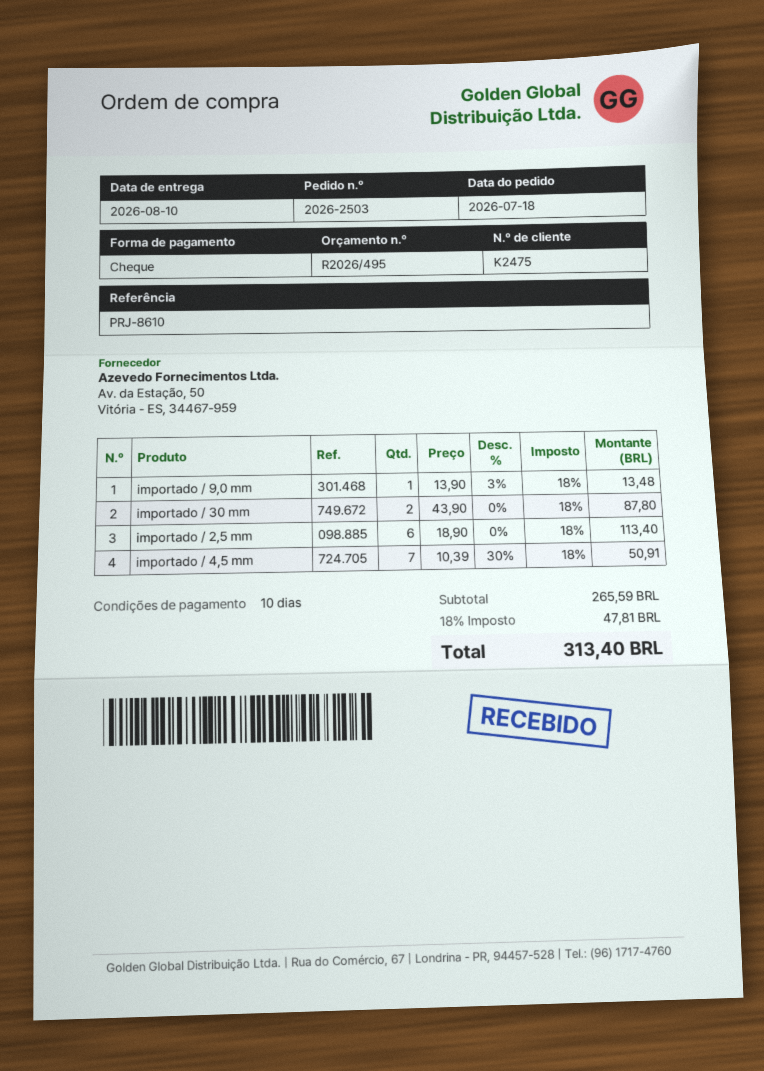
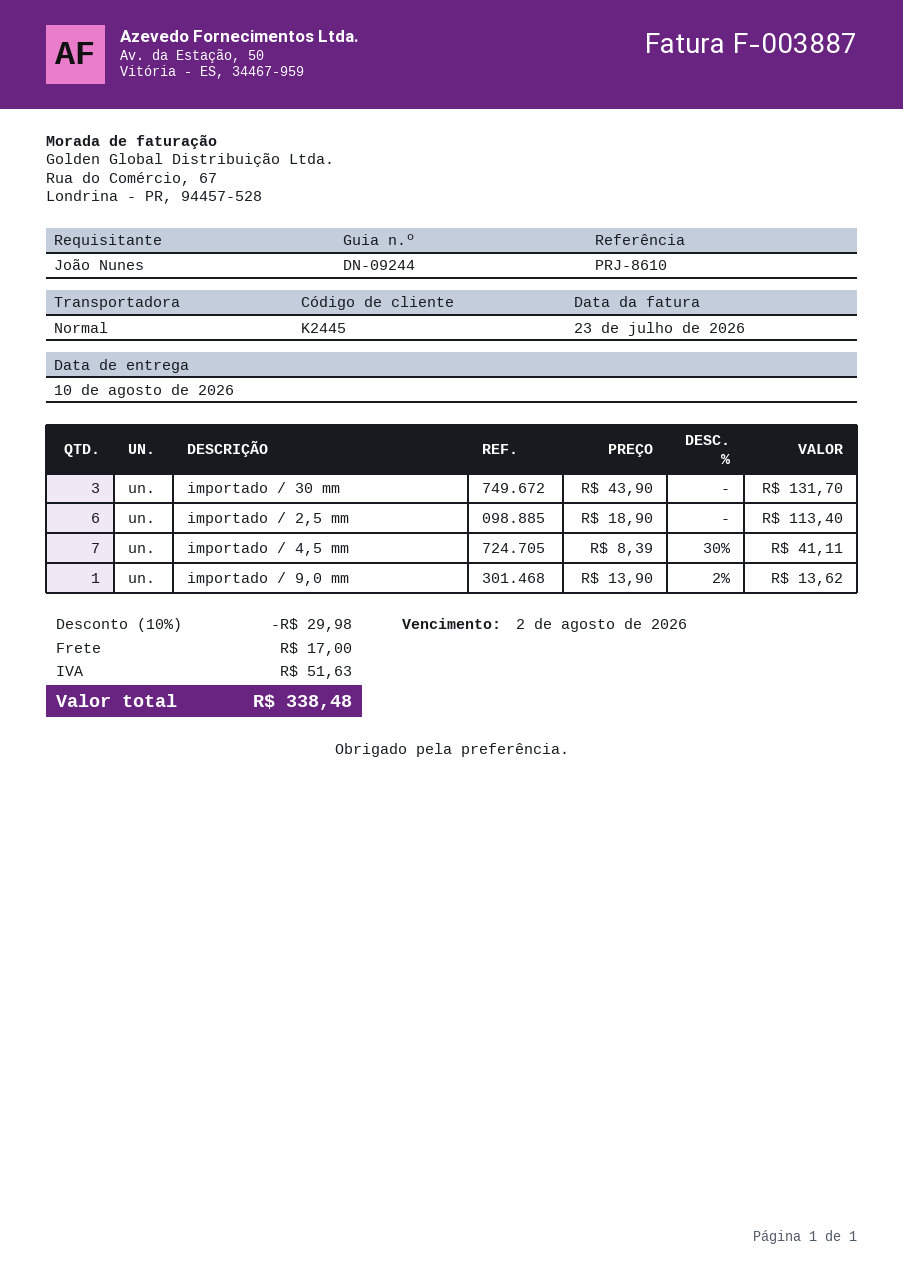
customer number: K2475 -> K2445
importado / 9,0 mm: 1 x 13.90 - 3% = 13.48 -> 1 x 13.90 - 2% = 13.62
importado / 30 mm: 2 x 43.90 = 87.80 -> 3 x 43.90 = 131.70
importado / 4,5 mm: 7 x 10.39 - 30% = 50.91 -> 7 x 8.39 - 30% = 41.11
discount: none -> 10% = 29.98
shipping: none -> 17.00
tax: 47.81 -> 51.63
total: 313.40 -> 338.48

